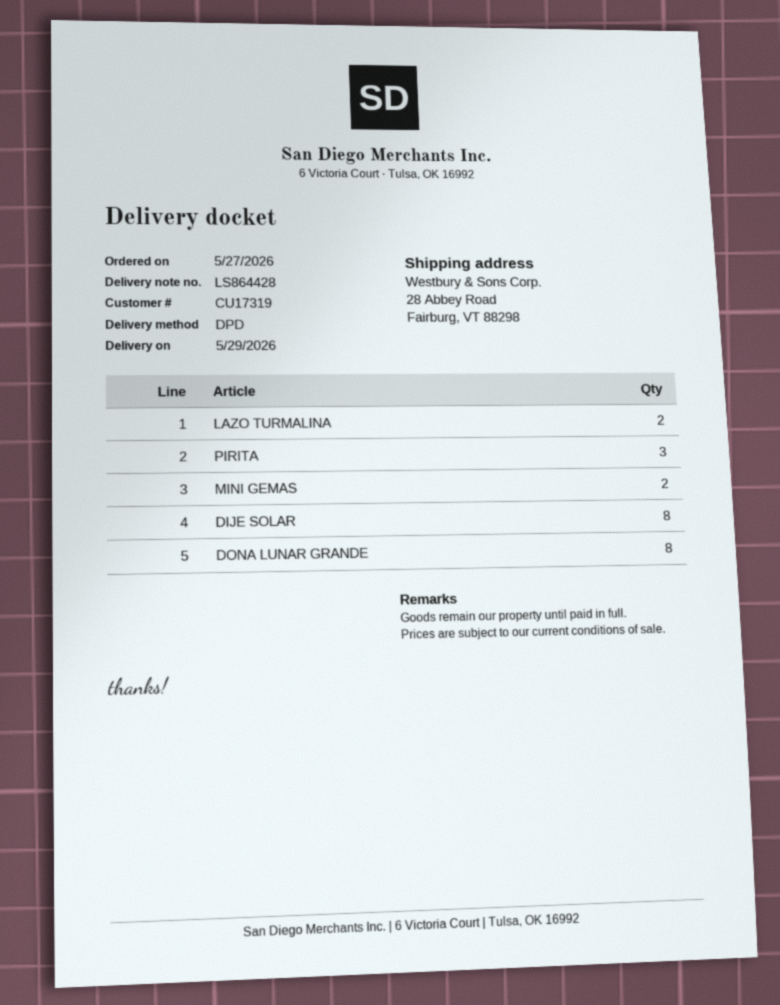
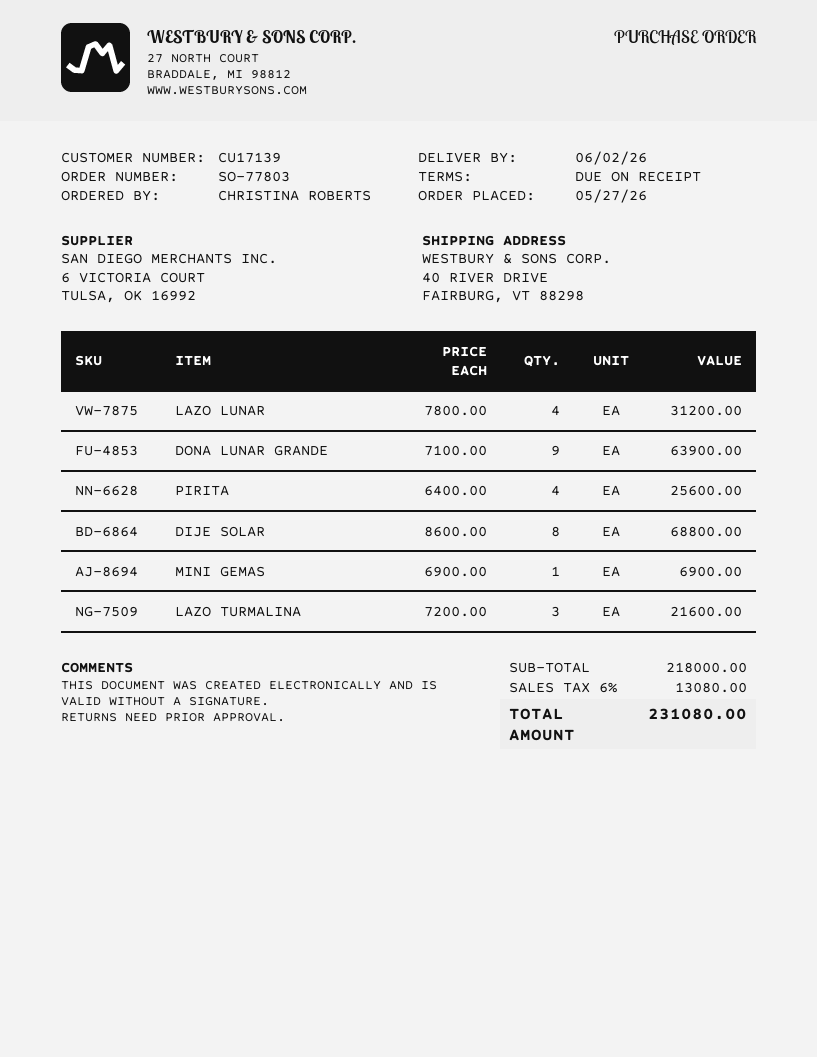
delivery date: 2026-05-29 -> 2026-06-02
customer number: CU17319 -> CU17139
ship to: 28 Abbey Road, Fairburg, VT 88298 -> 40 RIVER DRIVE, FAIRBURG, VT 88298
LAZO TURMALINA: 2 -> 3
PIRITA: 3 -> 4
MINI GEMAS: 2 -> 1
DONA LUNAR GRANDE: 8 -> 9
LAZO LUNAR: none -> 4

